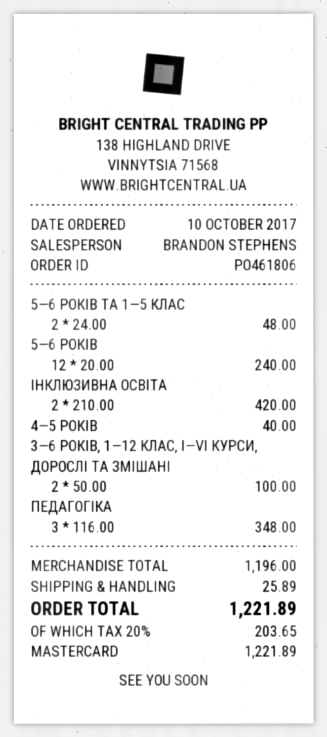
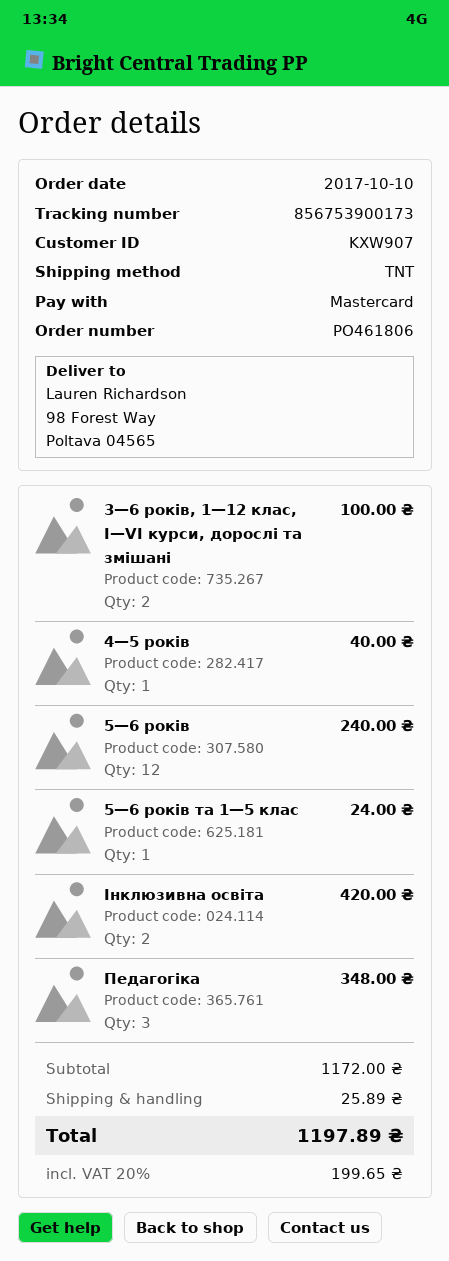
5—6 РОКІВ ТА 1—5 КЛАС: 2 for 48.00 -> 1 for 24.00
subtotal: 1196.00 -> 1172.00
tax: 20% = 203.65 -> 20% = 199.65
total: 1221.89 -> 1197.89

